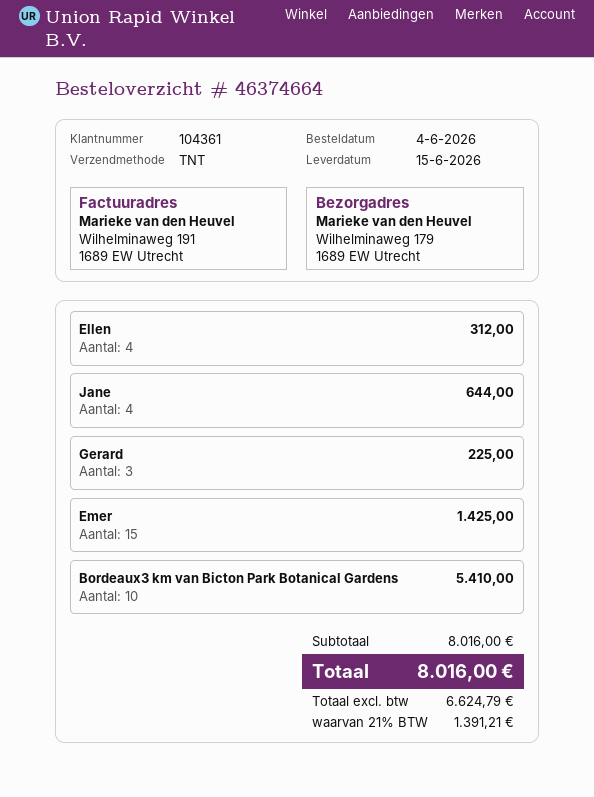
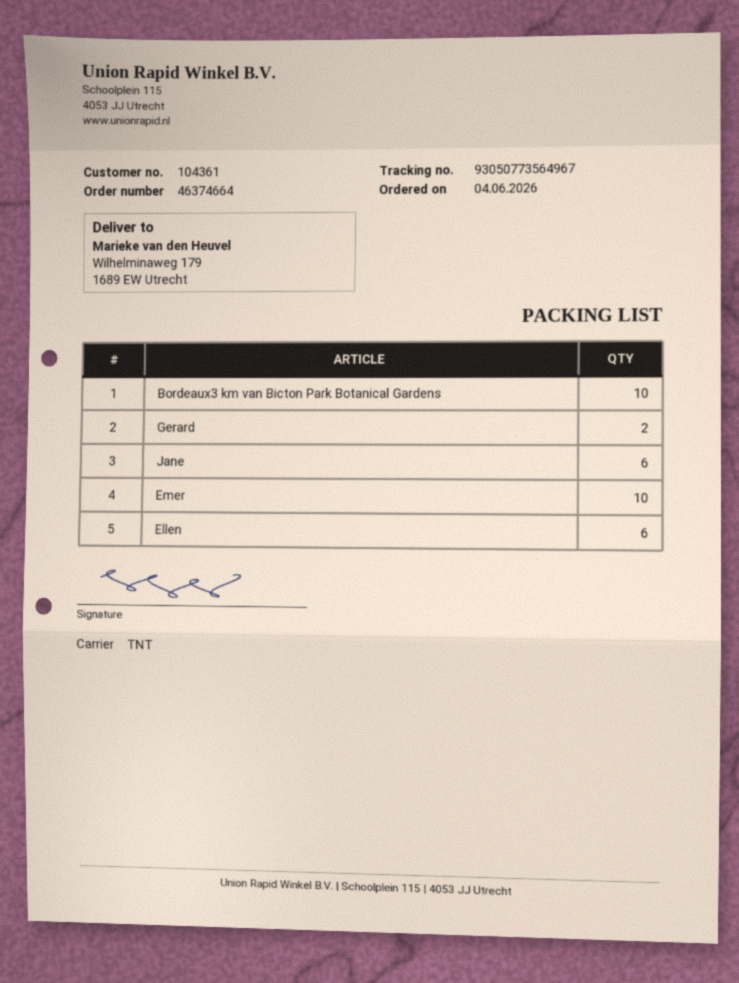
Ellen: 4 -> 6
Jane: 4 -> 6
Gerard: 3 -> 2
Emer: 15 -> 10

